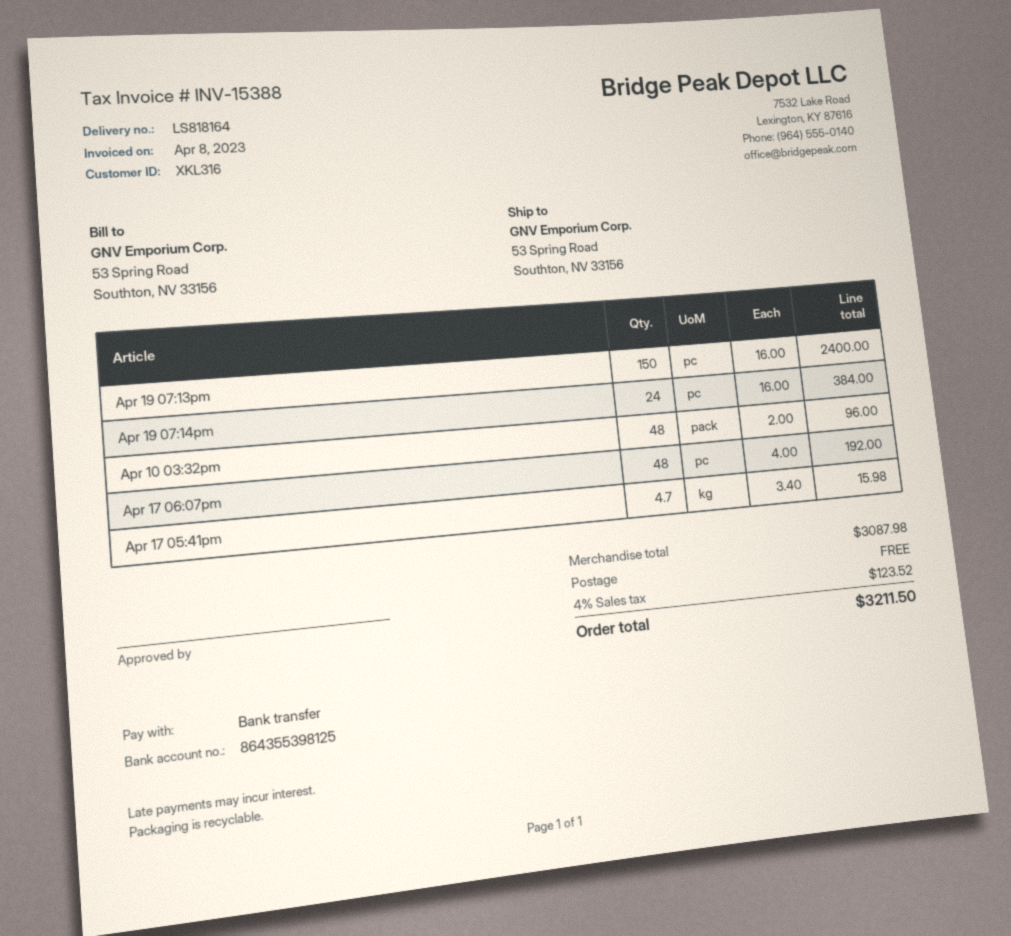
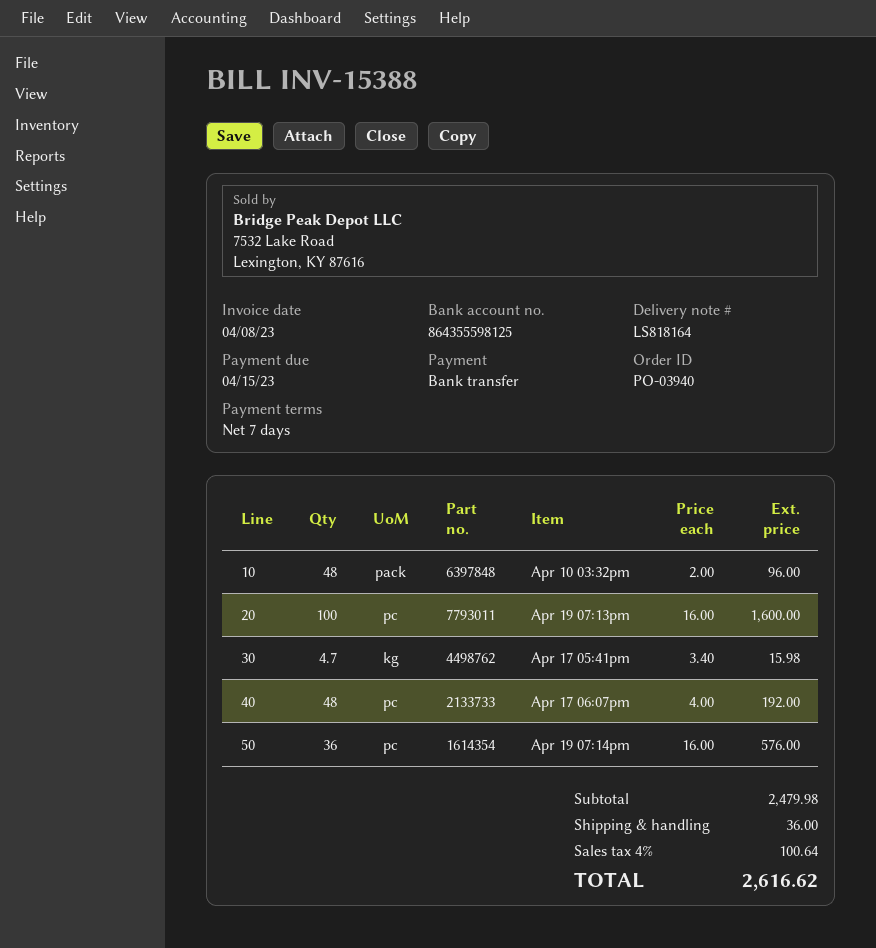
bank account: 864355398125 -> 864355598125
Apr 19 07:13pm: 150 x 16.00 = 2400.00 -> 100 x 16.00 = 1600.00
Apr 19 07:14pm: 24 x 16.00 = 384.00 -> 36 x 16.00 = 576.00
subtotal: 3087.98 -> 2479.98
shipping: 0.00 -> 36.00
tax: 4% = 123.52 -> 4% = 100.64
total: 3211.50 -> 2616.62

